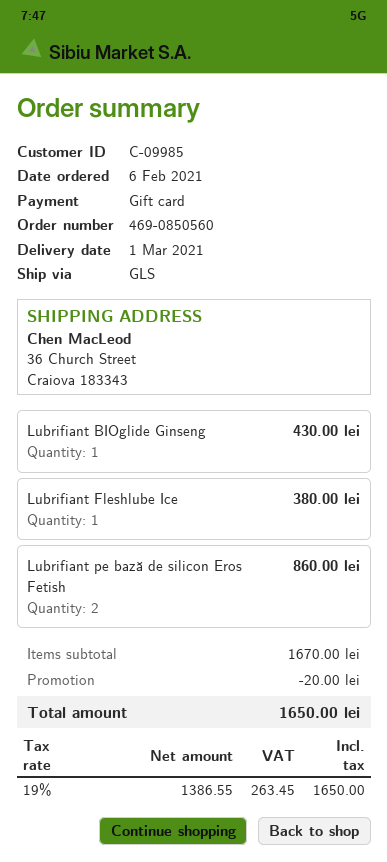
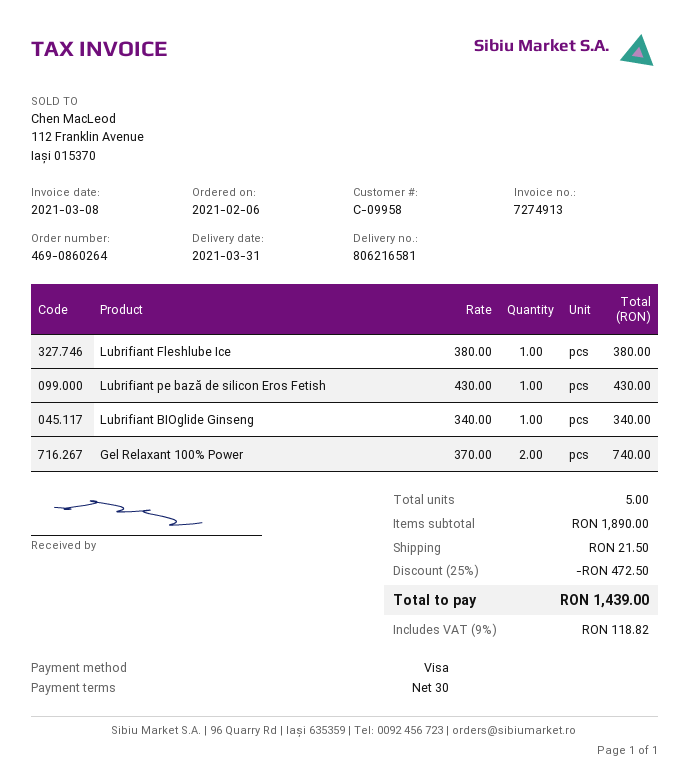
order number: 469-0850560 -> 469-0860264
delivery date: 2021-03-01 -> 2021-03-31
customer number: C-09985 -> C-09958
payment method: gift card -> Visa
Lubrifiant BIOglide Ginseng: 1 for 430.00 -> 1 for 340.00
Lubrifiant pe bază de silicon Eros Fetish: 2 for 860.00 -> 1 for 430.00
Gel Relaxant 100% Power: none -> 2 for 740.00
subtotal: 1670.00 -> 1890.00
discount: 20.00 -> 472.50
shipping: none -> 21.50
tax: 19% = 263.45 -> 9% = 118.82
total: 1650.00 -> 1439.00

